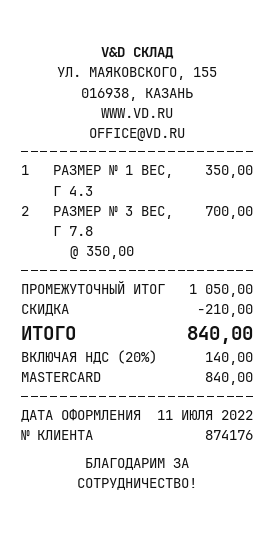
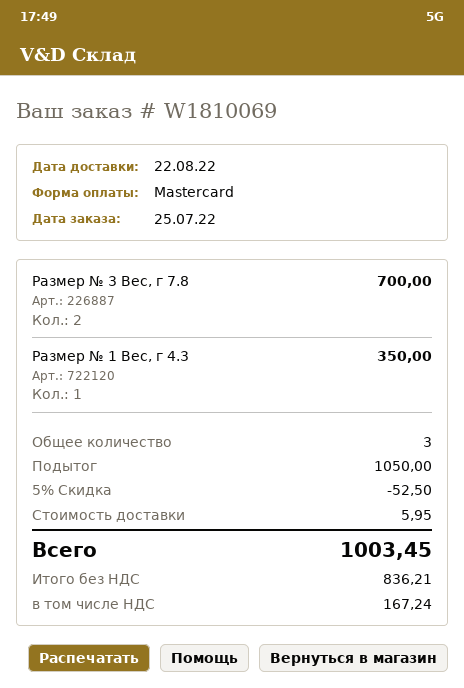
order date: 2022-07-11 -> 2022-07-25
discount: 210.00 -> 52.50
shipping: none -> 5.95
tax: 140.00 -> 167.24
total: 840.00 -> 1003.45

